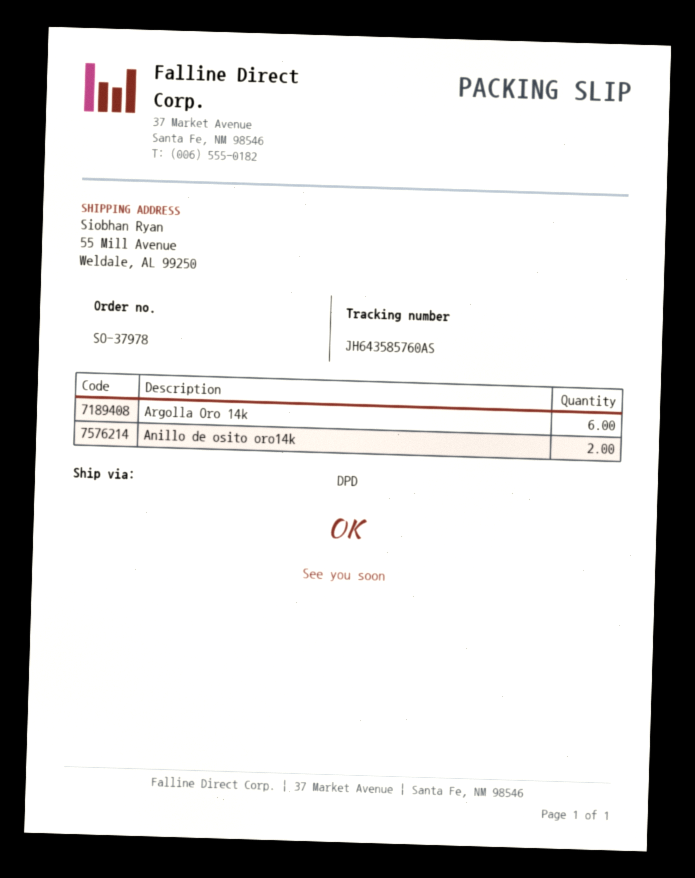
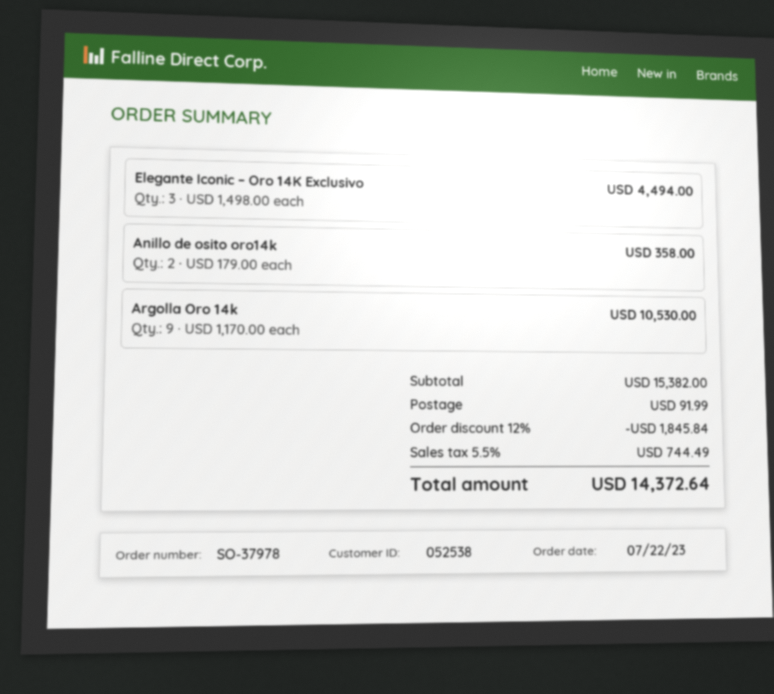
Argolla Oro 14k: 6 -> 9
Elegante Iconic – Oro 14K Exclusivo: none -> 3

